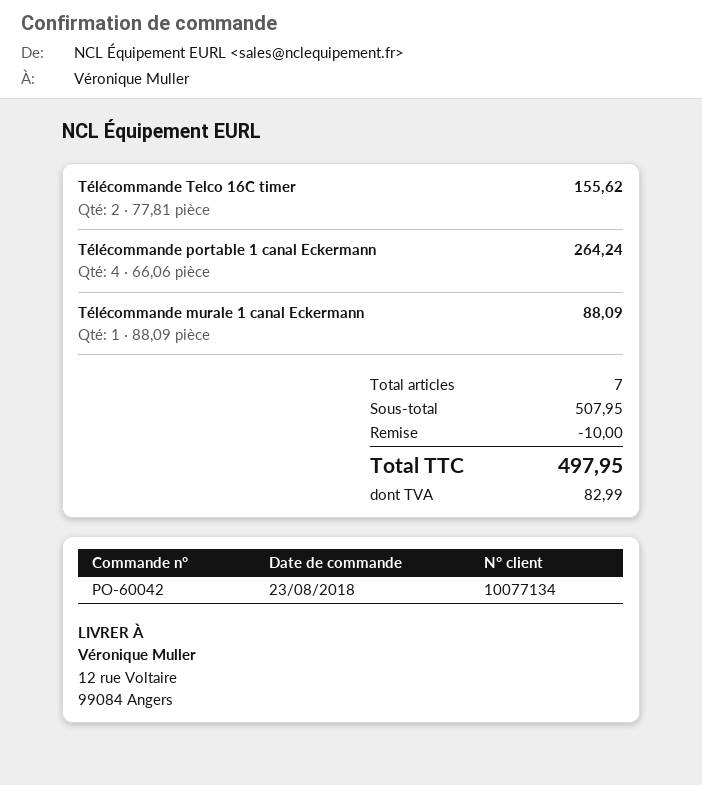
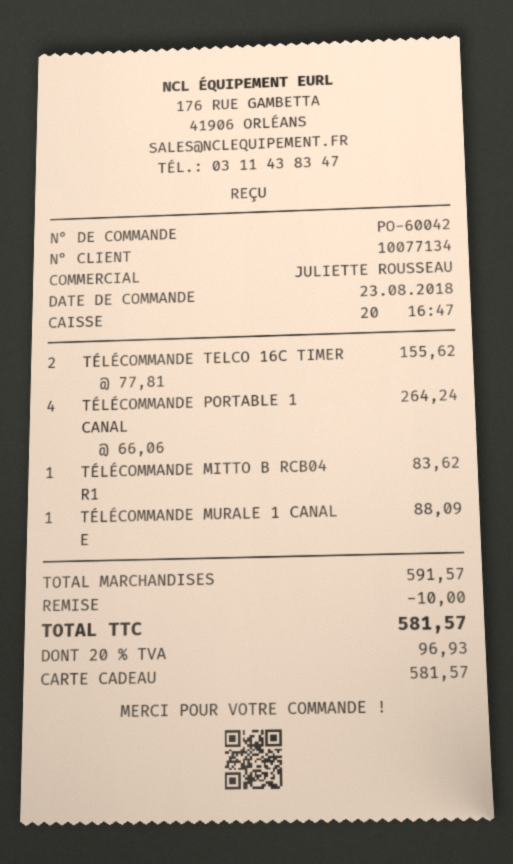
TÉLÉCOMMANDE MITTO B RCB04 R1: none -> 1 x 83.62 = 83.62
subtotal: 507.95 -> 591.57
tax: 82.99 -> 96.93
total: 497.95 -> 581.57

